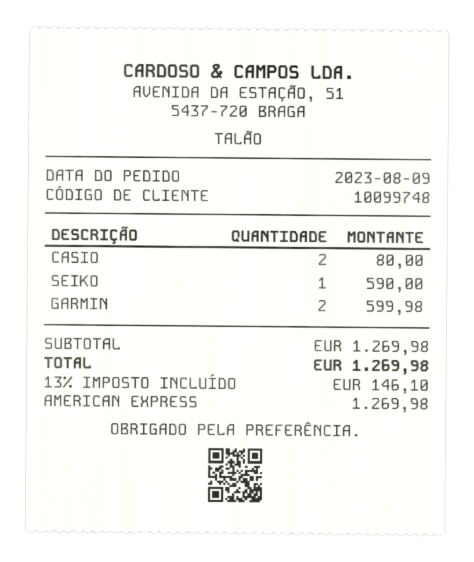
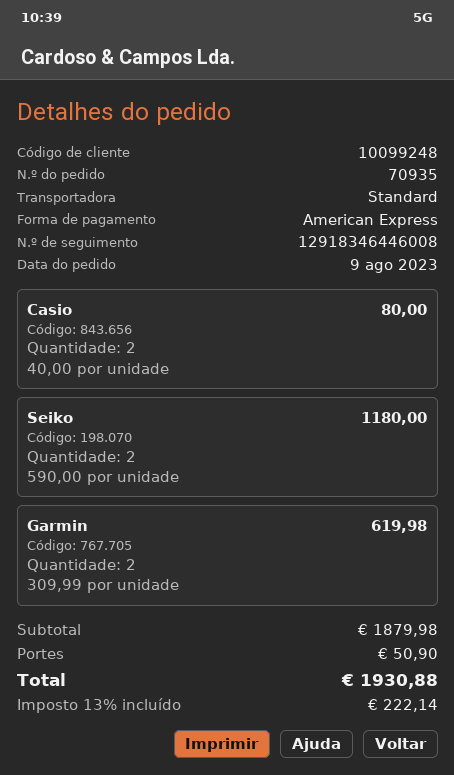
customer number: 10099748 -> 10099248
SEIKO: 1 for 590.00 -> 2 for 1180.00
GARMIN: 2 for 599.98 -> 2 for 619.98
subtotal: 1269.98 -> 1879.98
shipping: none -> 50.90
tax: 13% = 146.10 -> 13% = 222.14
total: 1269.98 -> 1930.88

